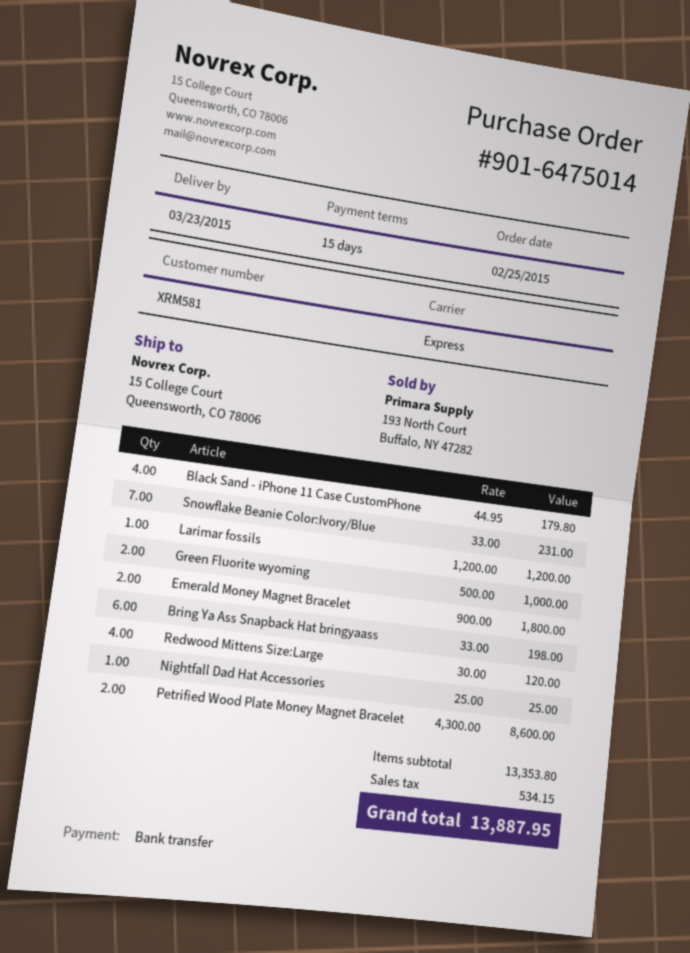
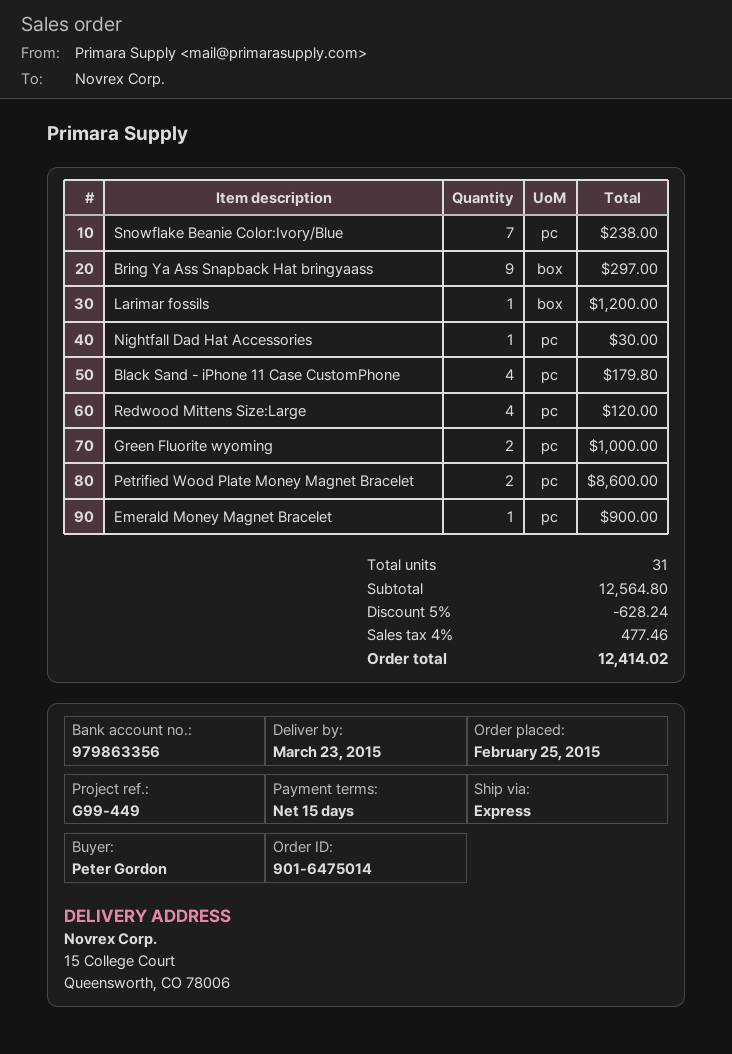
Snowflake Beanie Color:Ivory/Blue: 7 for 231.00 -> 7 for 238.00
Emerald Money Magnet Bracelet: 2 for 1800.00 -> 1 for 900.00
Bring Ya Ass Snapback Hat bringyaass: 6 for 198.00 -> 9 for 297.00
Nightfall Dad Hat Accessories: 1 for 25.00 -> 1 for 30.00
subtotal: 13353.80 -> 12564.80
discount: none -> 5% = 628.24
tax: 534.15 -> 477.46
total: 13887.95 -> 12414.02

